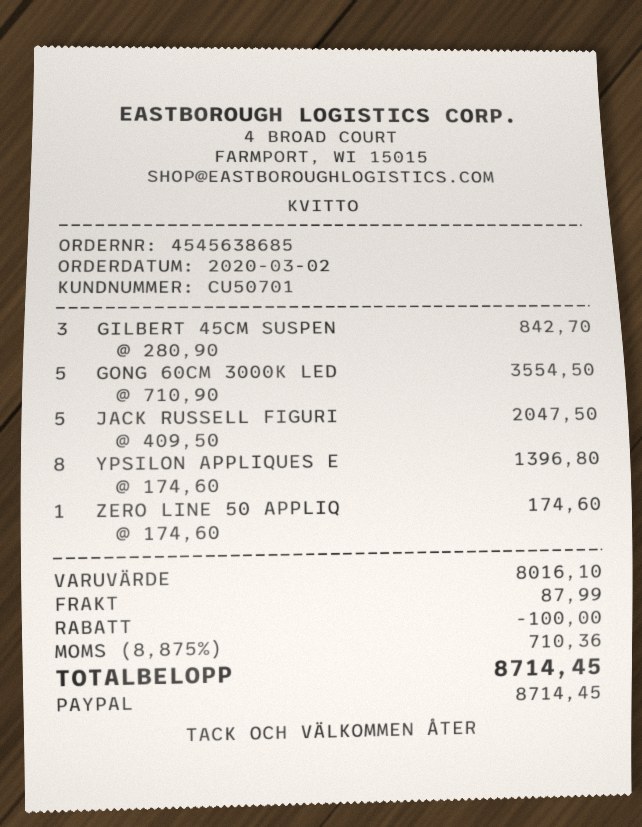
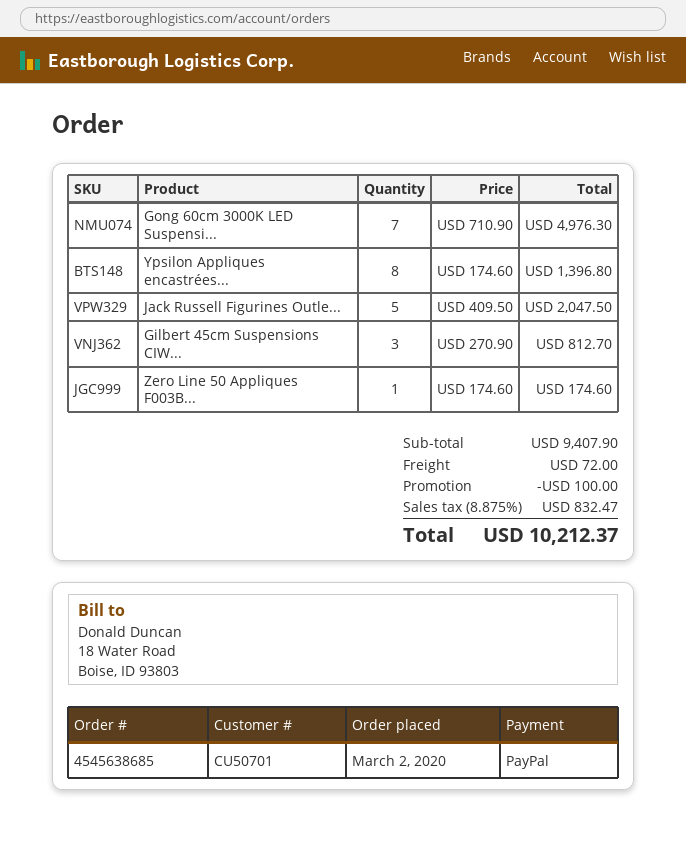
GILBERT 45CM SUSPEN: 3 x 280.90 = 842.70 -> 3 x 270.90 = 812.70
GONG 60CM 3000K LED: 5 x 710.90 = 3554.50 -> 7 x 710.90 = 4976.30
subtotal: 8016.10 -> 9407.90
shipping: 87.99 -> 72.00
tax: 8.875% = 710.36 -> 8.875% = 832.47
total: 8714.45 -> 10212.37

